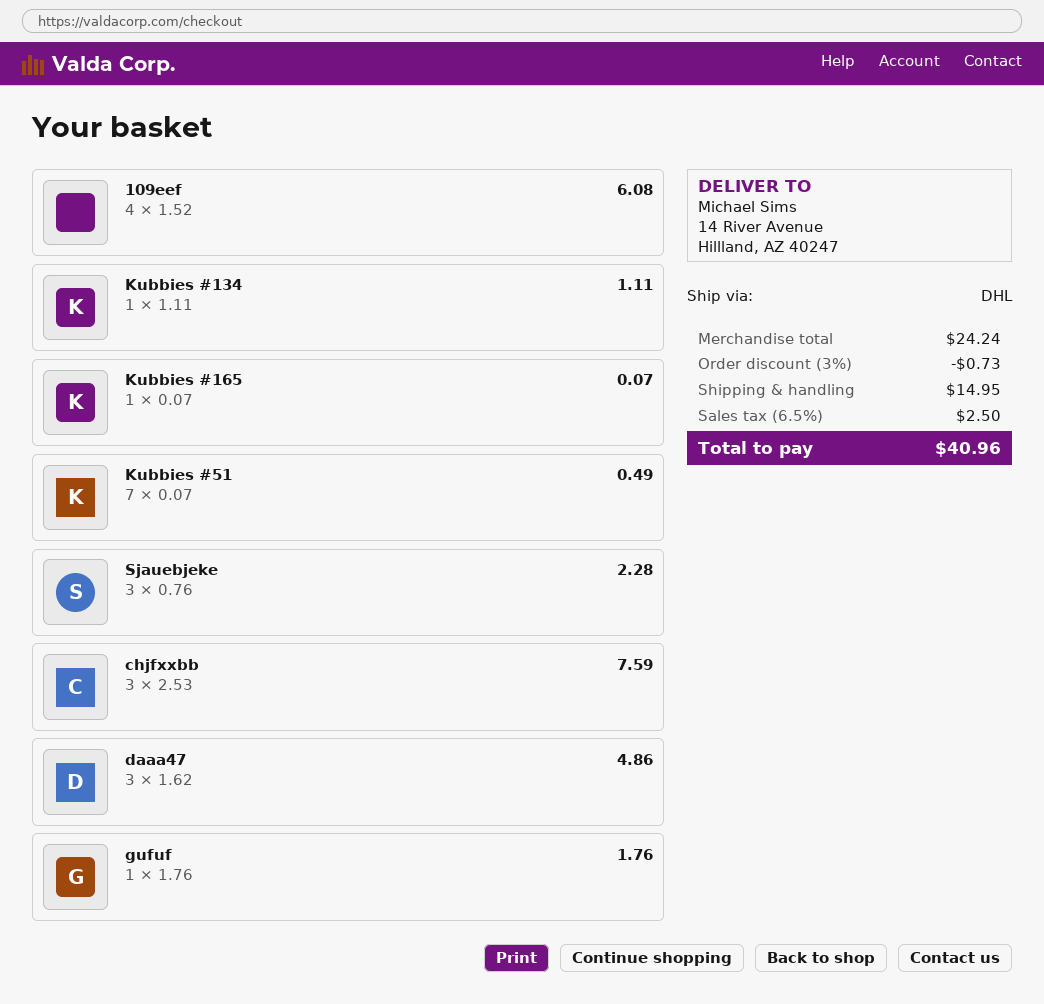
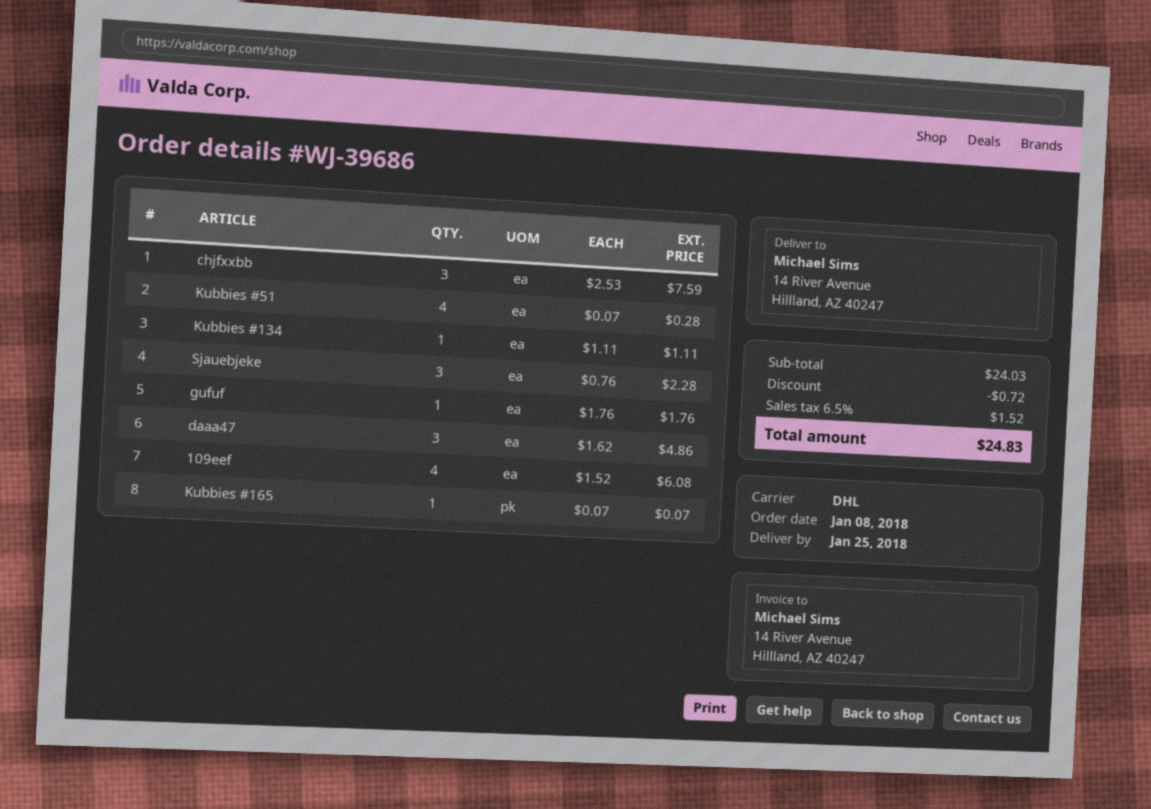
Kubbies #51: 7 x 0.07 = 0.49 -> 4 x 0.07 = 0.28
subtotal: 24.24 -> 24.03
discount: 0.73 -> 0.72
shipping: 14.95 -> none
tax: 6.5% = 2.50 -> 6.5% = 1.52
total: 40.96 -> 24.83

